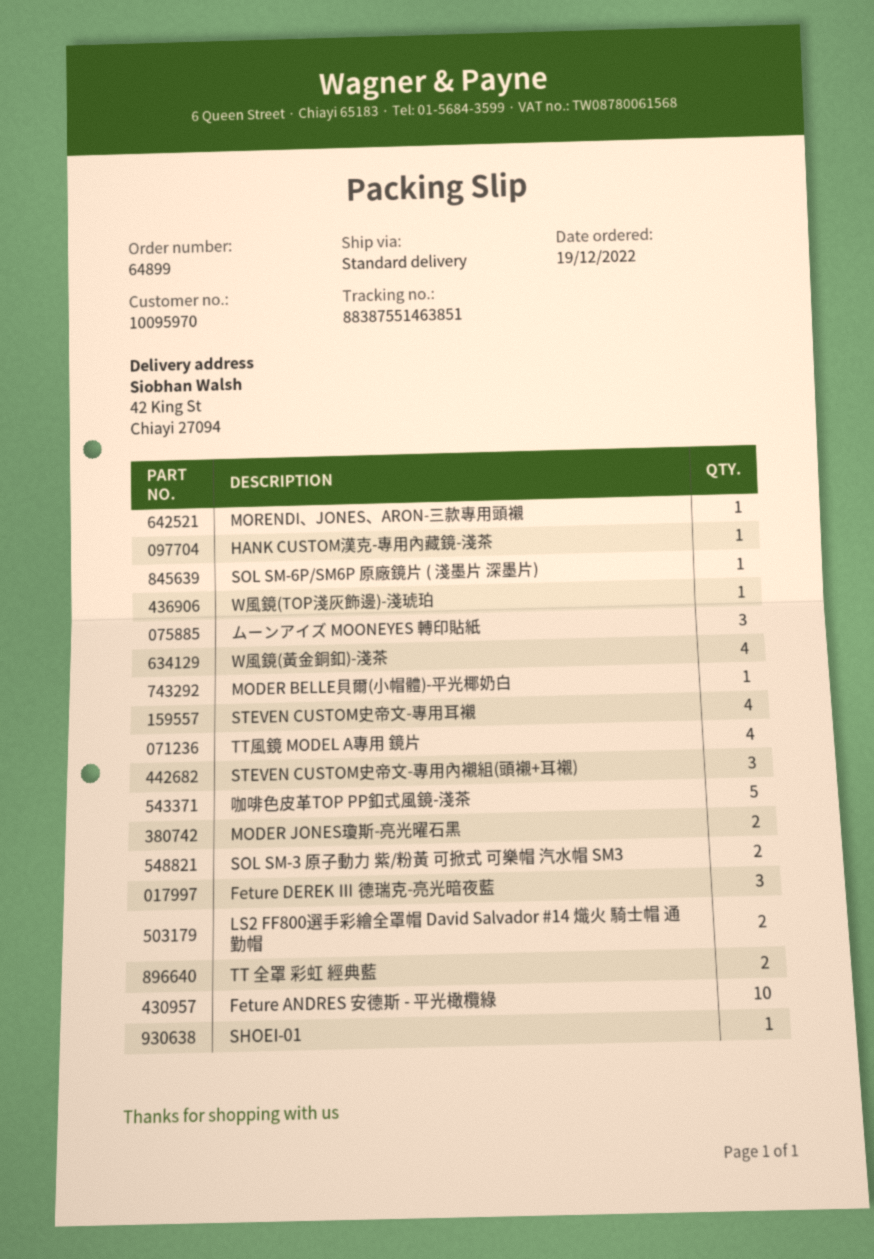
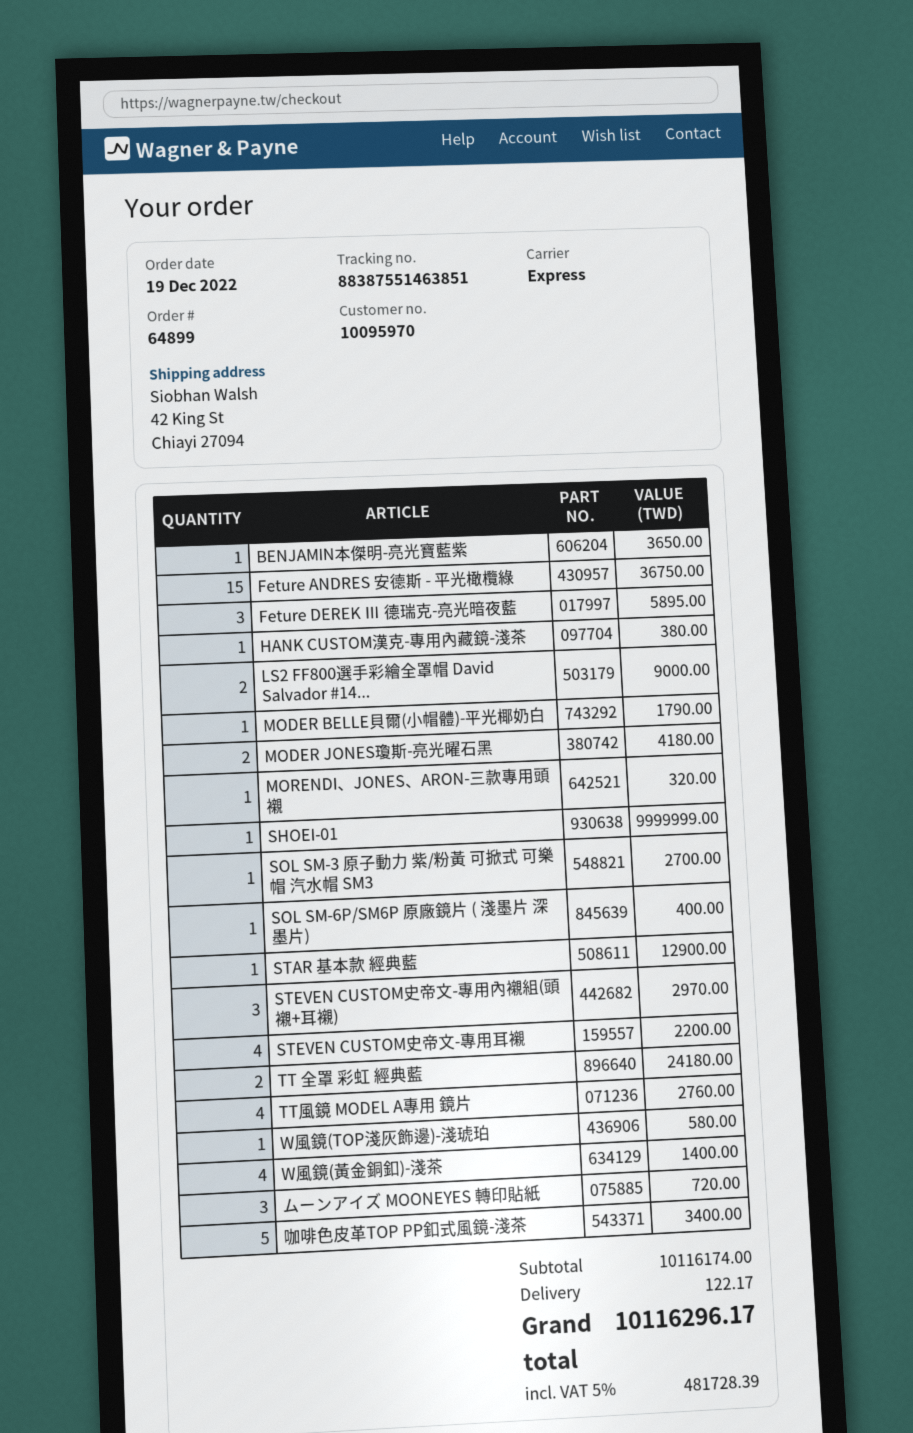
shipping method: standard -> express
SOL SM-3 原子動力 紫/粉黃 可掀式 可樂帽 汽水帽 SM3: 2 -> 1
Feture ANDRES 安德斯 - 平光橄欖綠: 10 -> 15
BENJAMIN本傑明-亮光寶藍紫: none -> 1
STAR 基本款 經典藍: none -> 1

